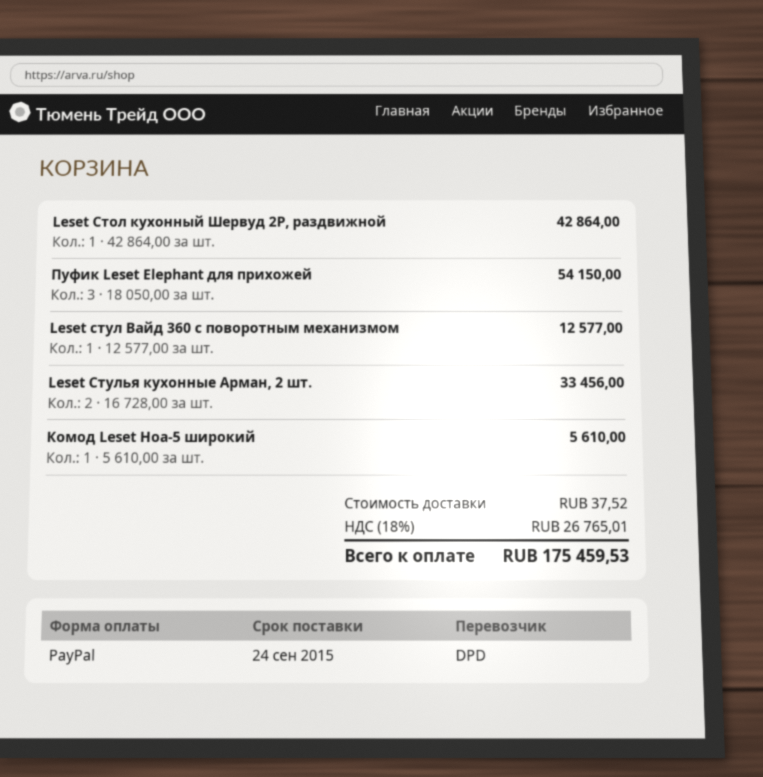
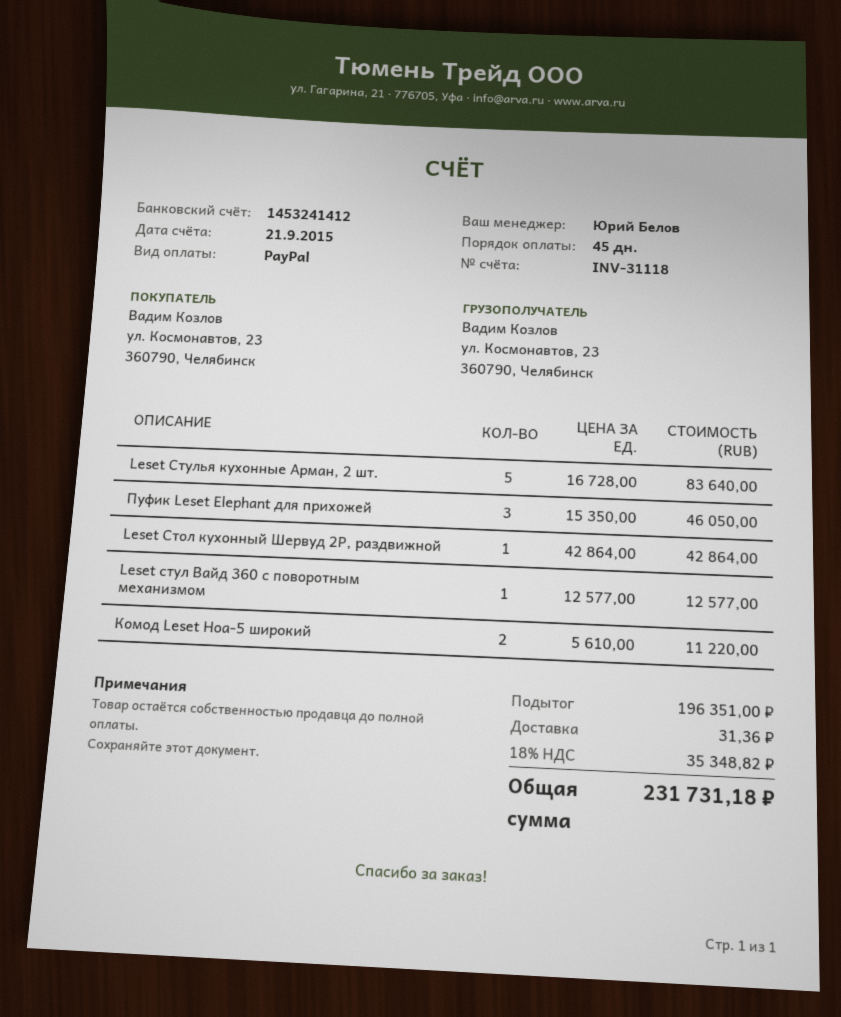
Пуфик Leset Elephant для прихожей: 3 x 18050.00 = 54150.00 -> 3 x 15350.00 = 46050.00
Leset Стулья кухонные Арман, 2 шт.: 2 x 16728.00 = 33456.00 -> 5 x 16728.00 = 83640.00
Комод Leset Ноа-5 широкий: 1 x 5610.00 = 5610.00 -> 2 x 5610.00 = 11220.00
shipping: 37.52 -> 31.36
tax: 18% = 26765.01 -> 18% = 35348.82
total: 175459.53 -> 231731.18

